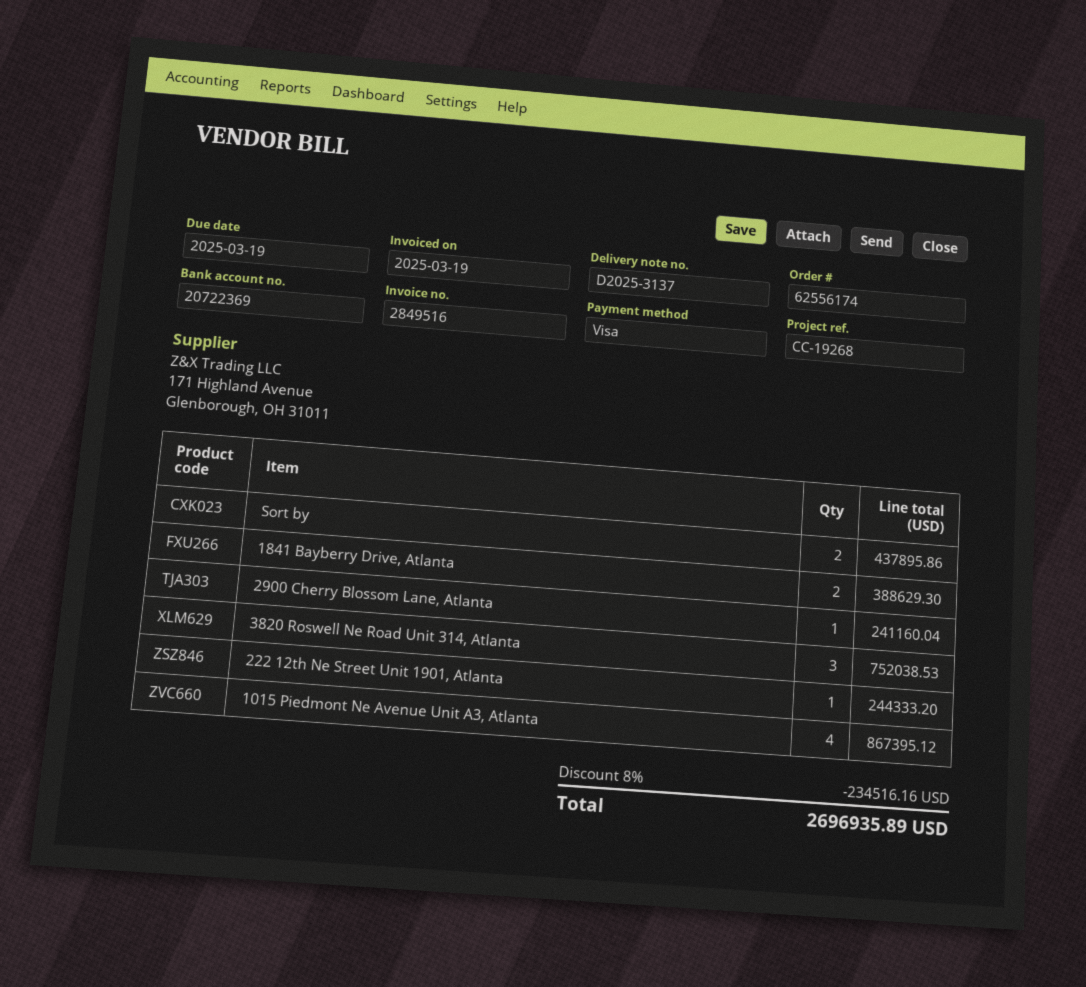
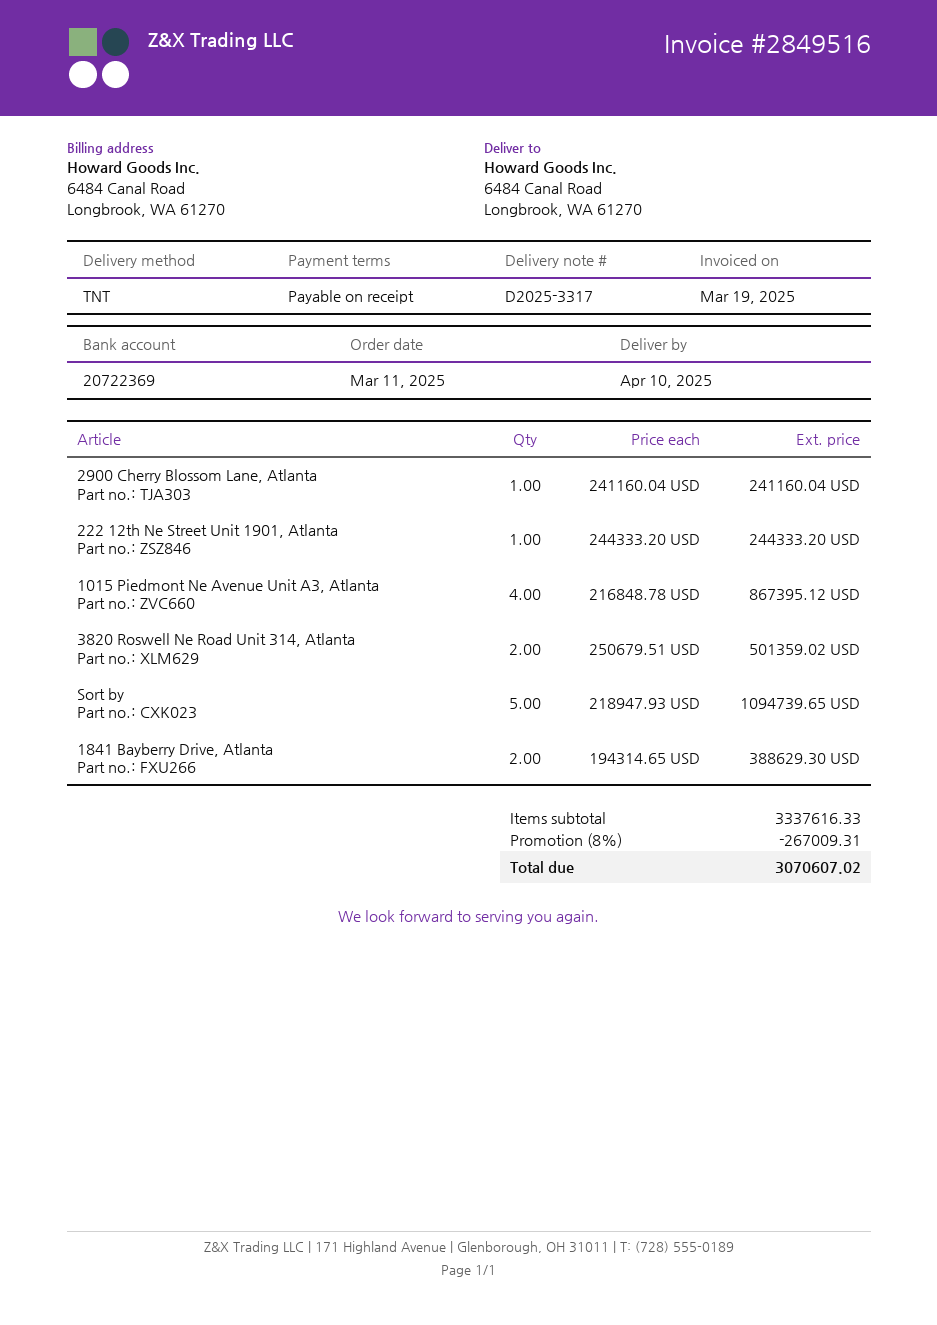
delivery note number: D2025-3137 -> D2025-3317
Sort by: 2 for 437895.86 -> 5 for 1094739.65
3820 Roswell Ne Road Unit 314, Atlanta: 3 for 752038.53 -> 2 for 501359.02
discount: 8% = 234516.16 -> 8% = 267009.31
total: 2696935.89 -> 3070607.02

